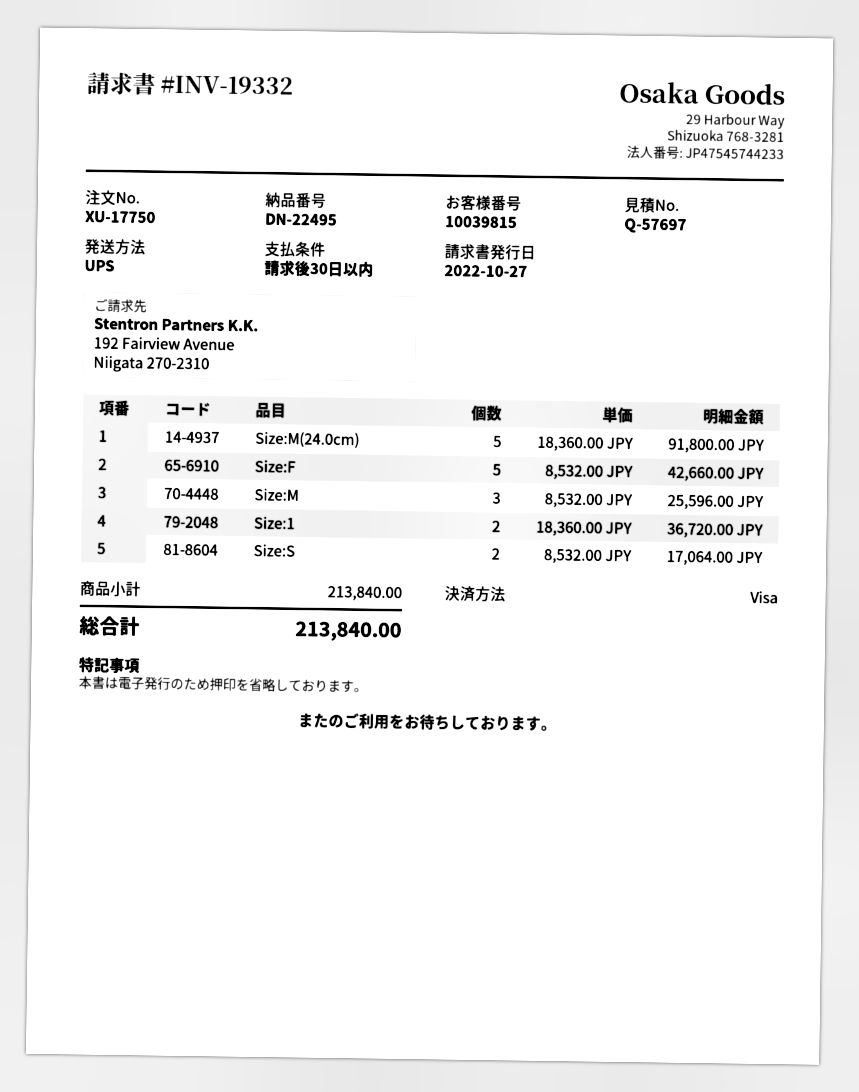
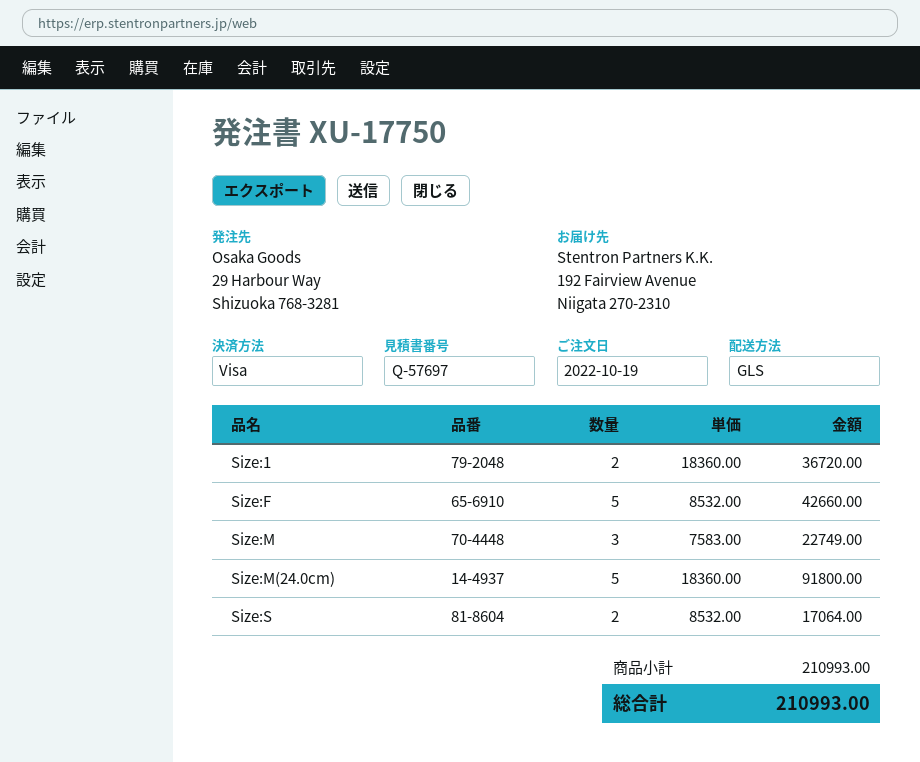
shipping method: UPS -> GLS
Size:M: 3 x 8532.00 = 25596.00 -> 3 x 7583.00 = 22749.00
subtotal: 213840.00 -> 210993.00
total: 213840.00 -> 210993.00

